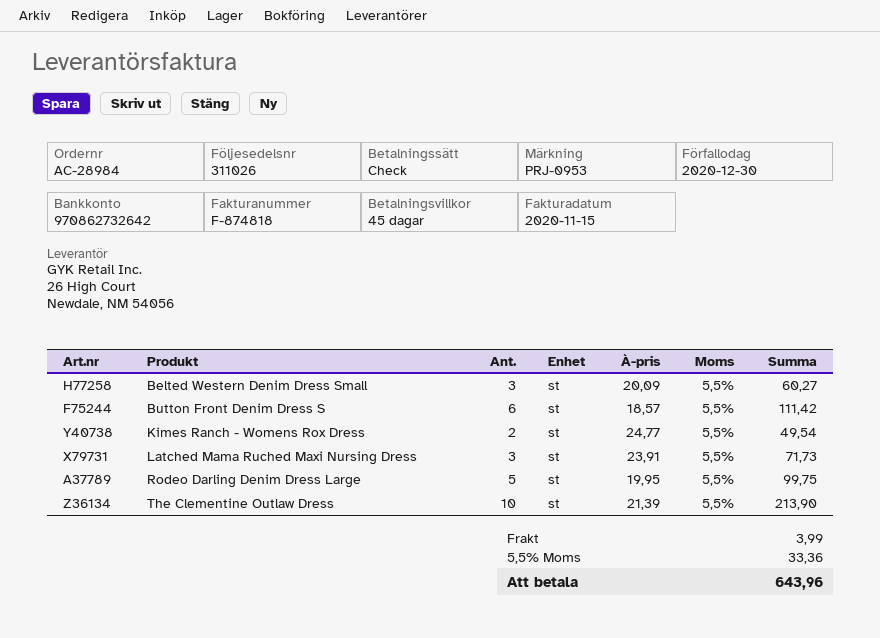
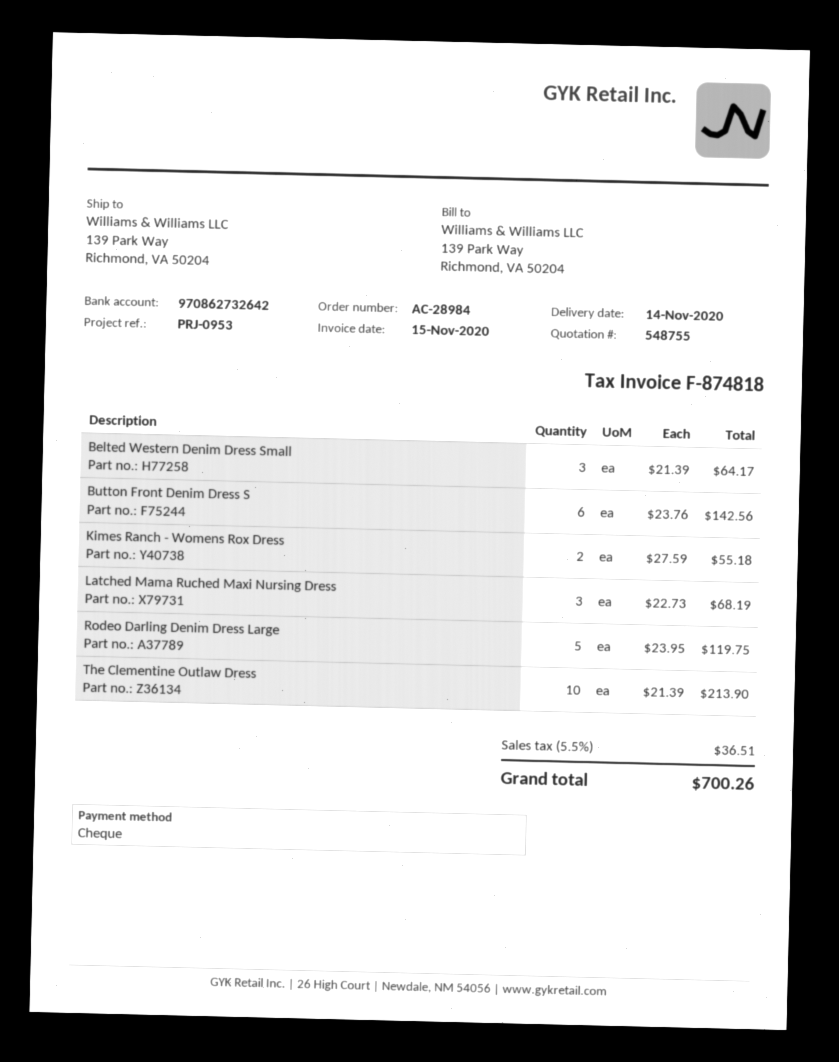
Belted Western Denim Dress Small: 3 x 20.09 = 60.27 -> 3 x 21.39 = 64.17
Button Front Denim Dress S: 6 x 18.57 = 111.42 -> 6 x 23.76 = 142.56
Kimes Ranch - Womens Rox Dress: 2 x 24.77 = 49.54 -> 2 x 27.59 = 55.18
Latched Mama Ruched Maxi Nursing Dress: 3 x 23.91 = 71.73 -> 3 x 22.73 = 68.19
Rodeo Darling Denim Dress Large: 5 x 19.95 = 99.75 -> 5 x 23.95 = 119.75
shipping: 3.99 -> none
tax: 5.5% = 33.36 -> 5.5% = 36.51
total: 643.96 -> 700.26

